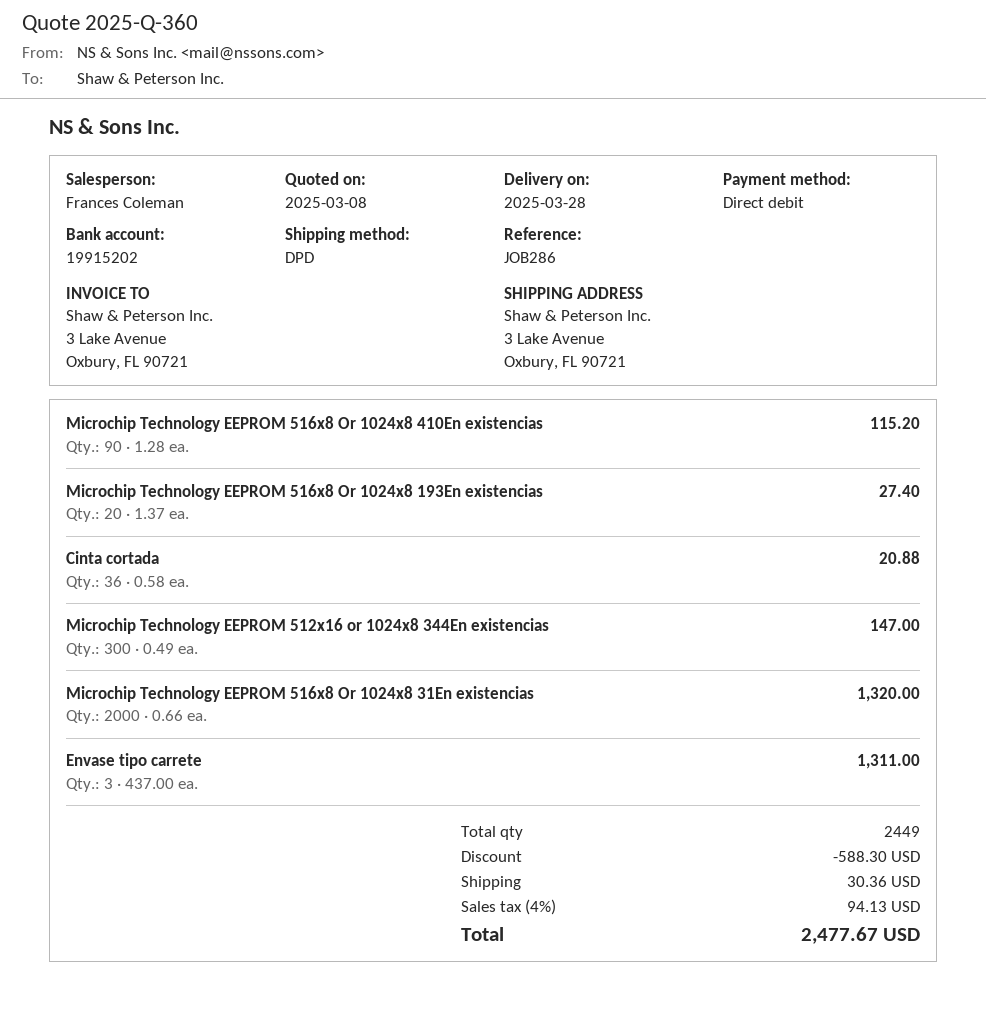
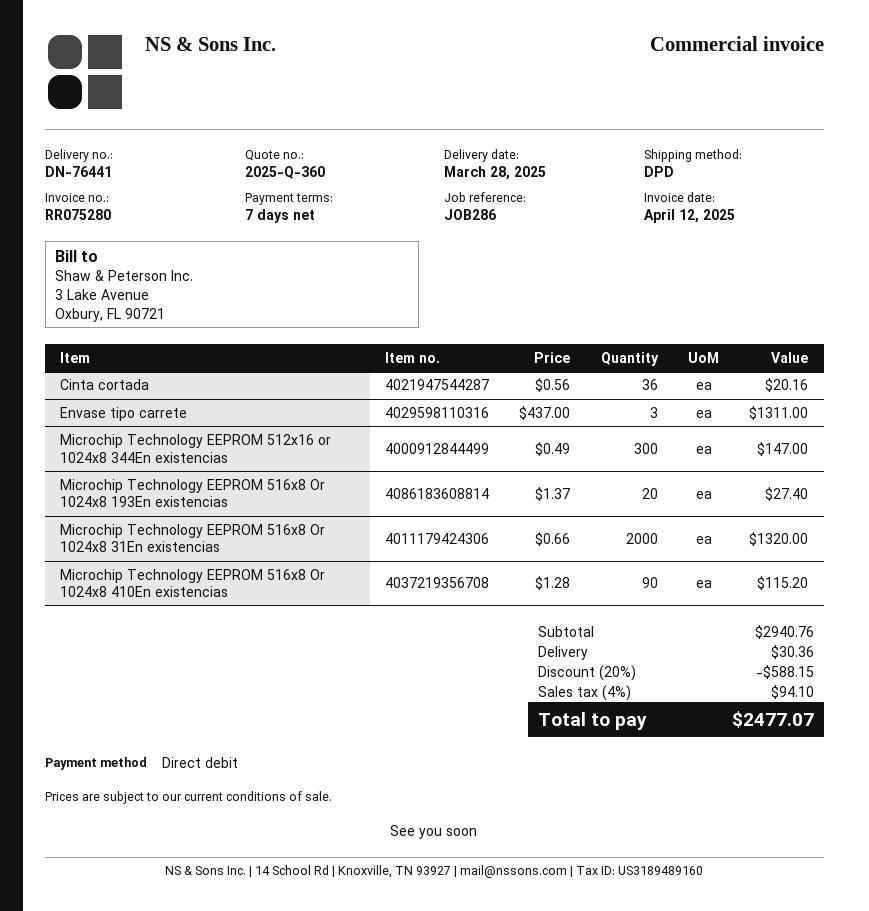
Cinta cortada: 36 x 0.58 = 20.88 -> 36 x 0.56 = 20.16
discount: 588.30 -> 588.15
tax: 4% = 94.13 -> 4% = 94.10
total: 2477.67 -> 2477.07

